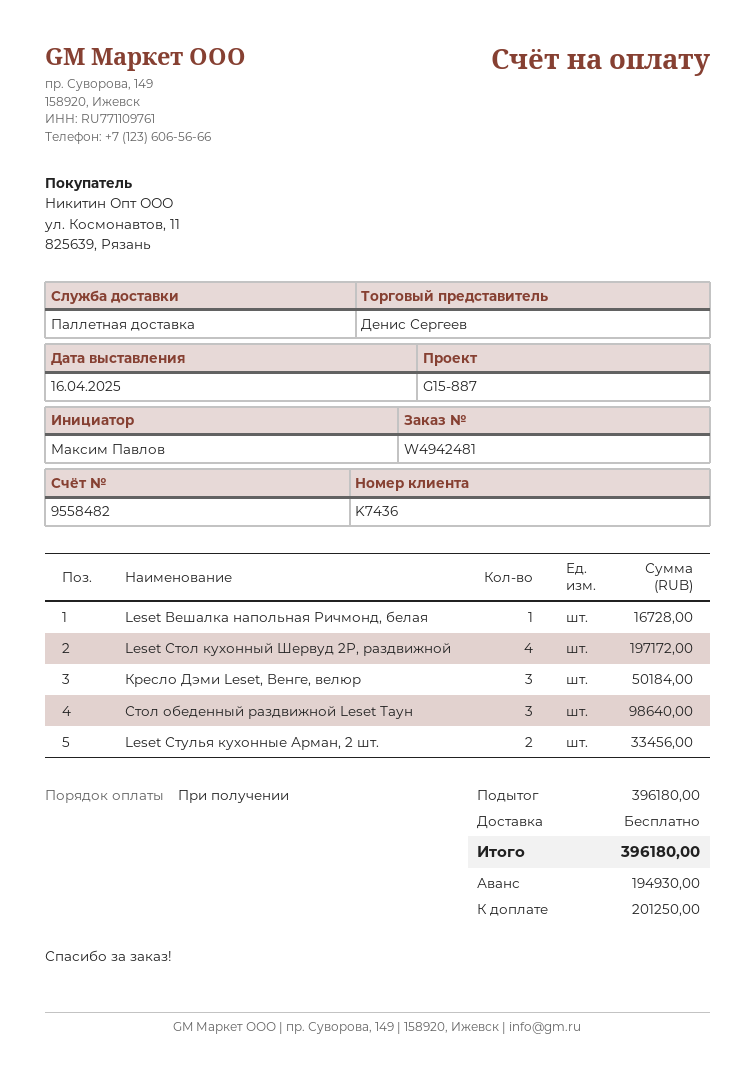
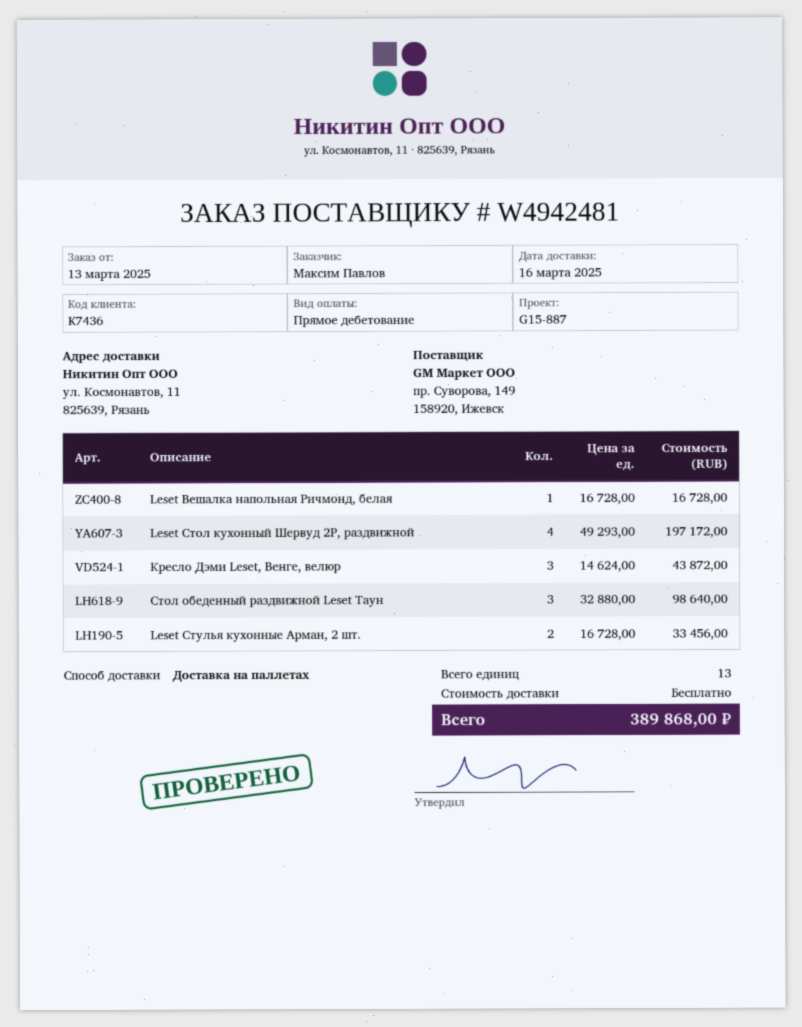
Кресло Дэми Leset, Венге, велюр: 3 for 50184.00 -> 3 for 43872.00
total: 396180.00 -> 389868.00

